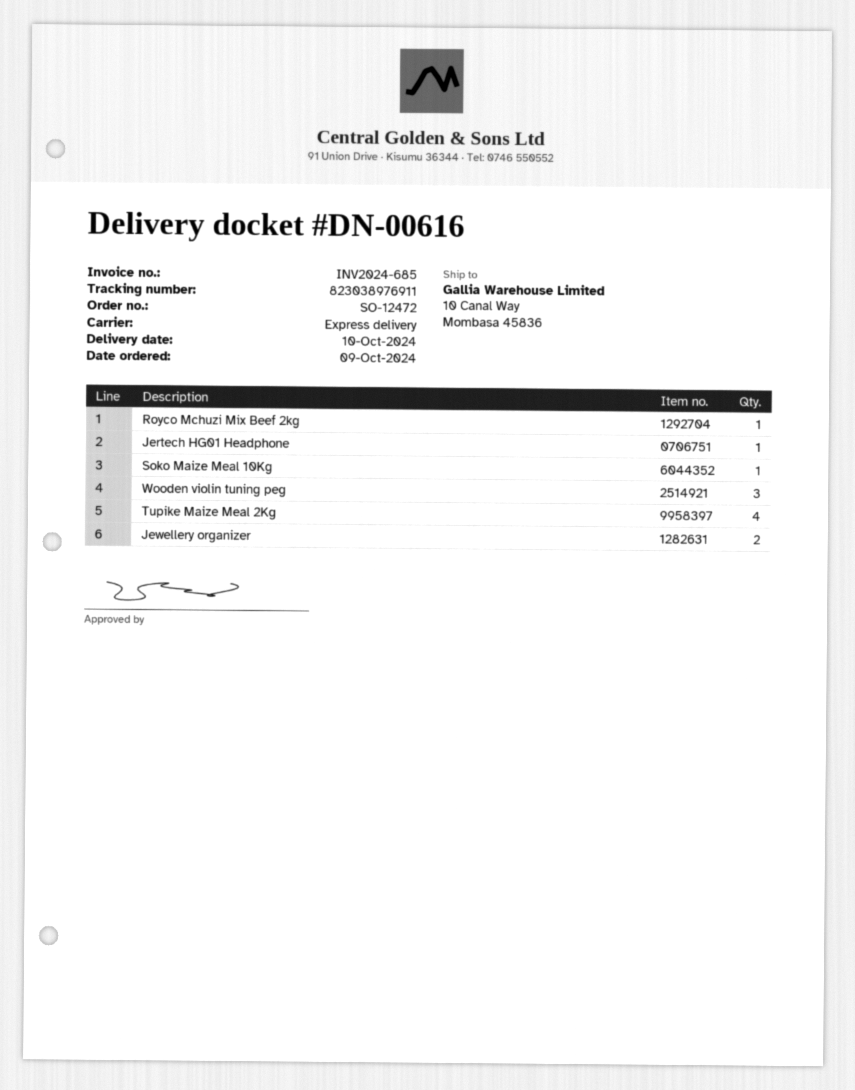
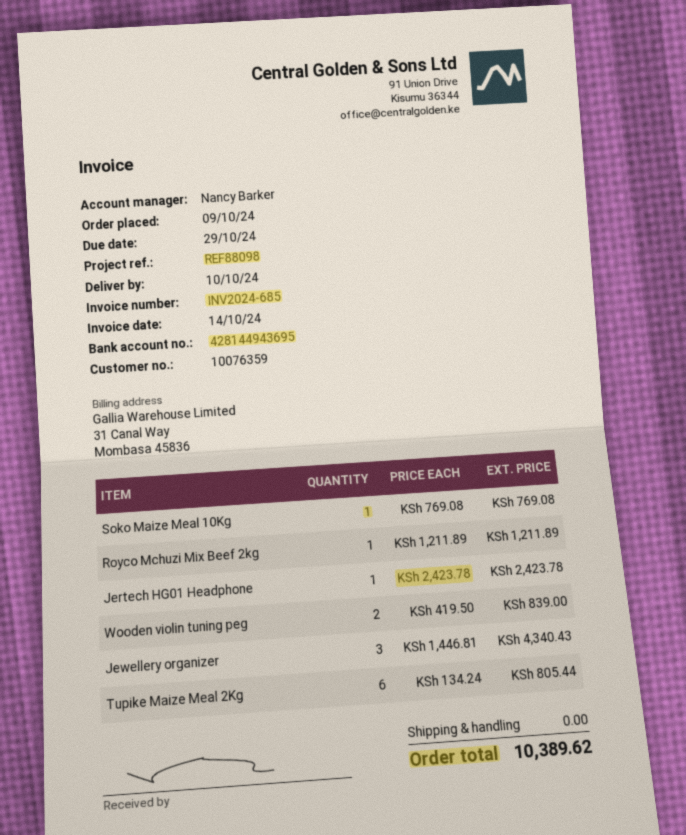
Wooden violin tuning peg: 3 -> 2
Tupike Maize Meal 2Kg: 4 -> 6
Jewellery organizer: 2 -> 3

